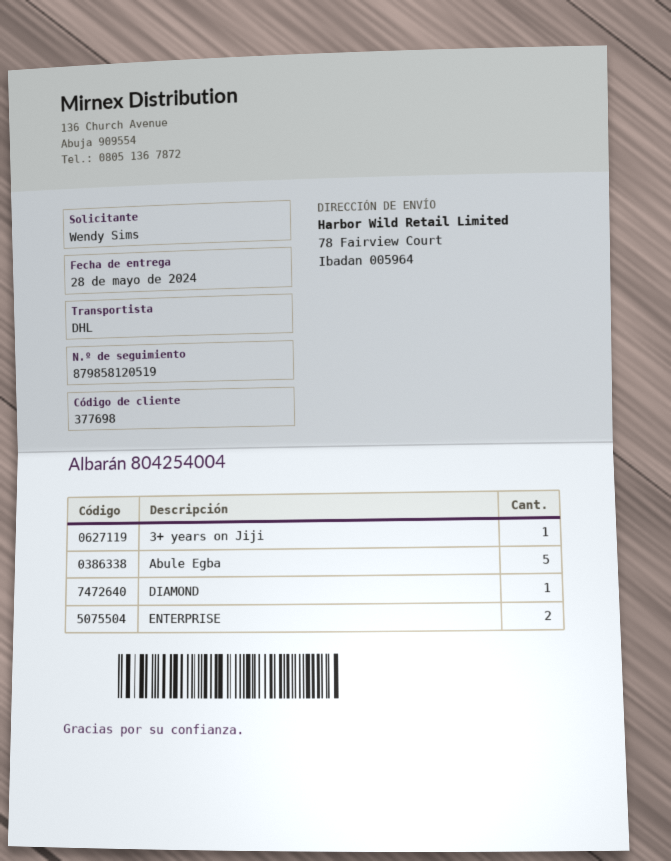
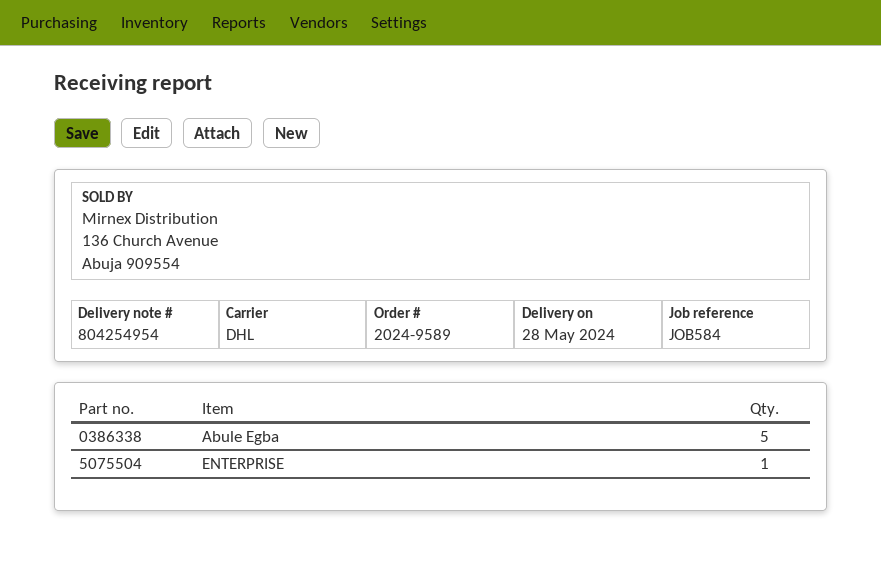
delivery note number: 804254004 -> 804254954
3+ years on Jiji: 1 -> none
DIAMOND: 1 -> none
ENTERPRISE: 2 -> 1

